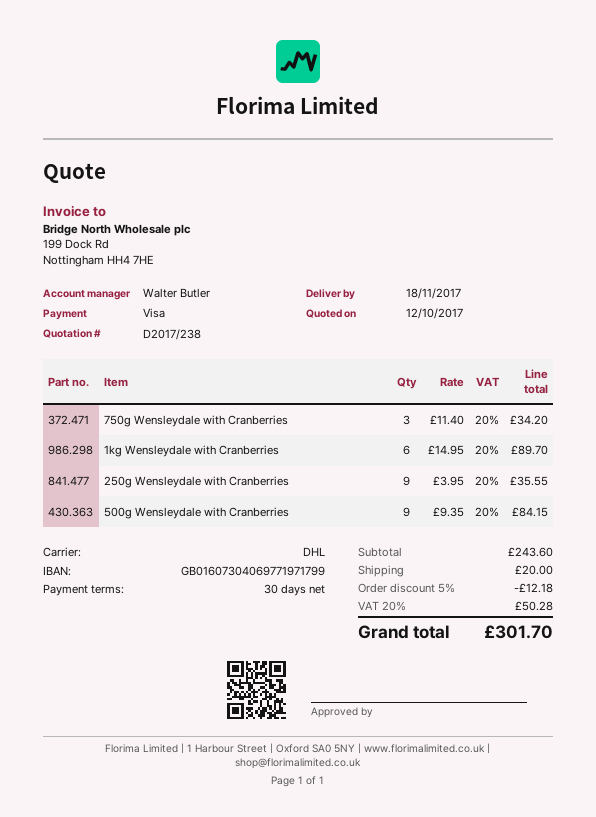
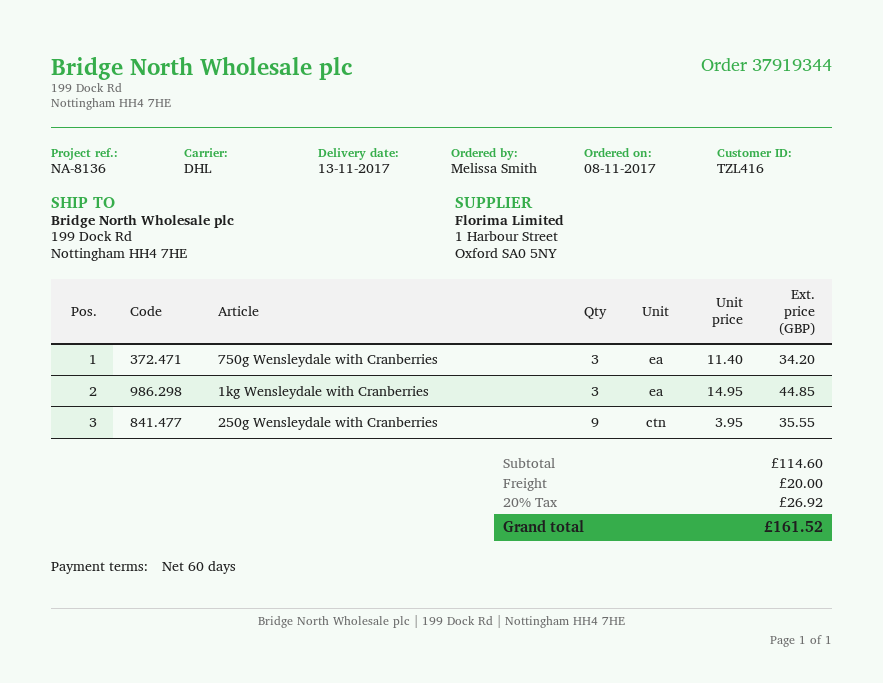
delivery date: 2017-11-18 -> 2017-11-13
payment terms: 30 days -> 60 days
1kg Wensleydale with Cranberries: 6 x 14.95 = 89.70 -> 3 x 14.95 = 44.85
500g Wensleydale with Cranberries: 9 x 9.35 = 84.15 -> none
subtotal: 243.60 -> 114.60
discount: 5% = 12.18 -> none
tax: 20% = 50.28 -> 20% = 26.92
total: 301.70 -> 161.52

